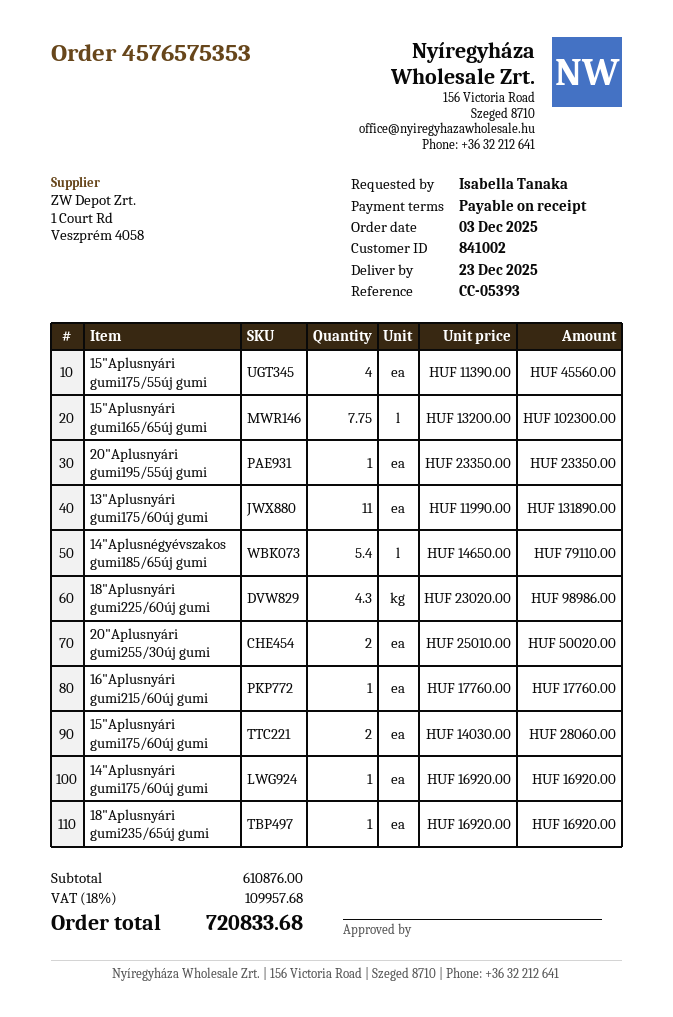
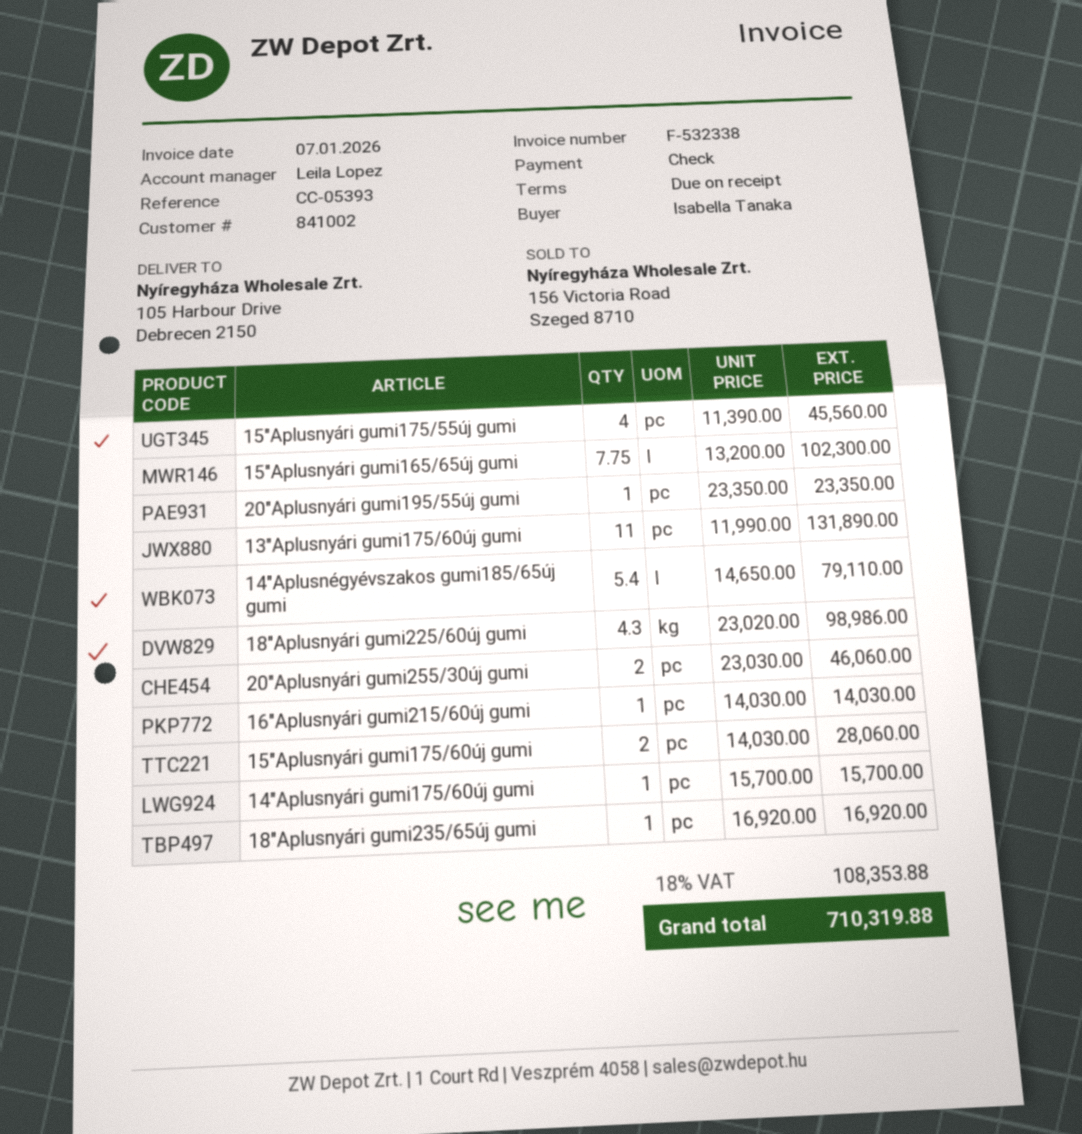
20"Aplusnyári gumi255/30új gumi: 2 x 25010.00 = 50020.00 -> 2 x 23030.00 = 46060.00
16"Aplusnyári gumi215/60új gumi: 1 x 17760.00 = 17760.00 -> 1 x 14030.00 = 14030.00
14"Aplusnyári gumi175/60új gumi: 1 x 16920.00 = 16920.00 -> 1 x 15700.00 = 15700.00
tax: 18% = 109957.68 -> 18% = 108353.88
total: 720833.68 -> 710319.88

